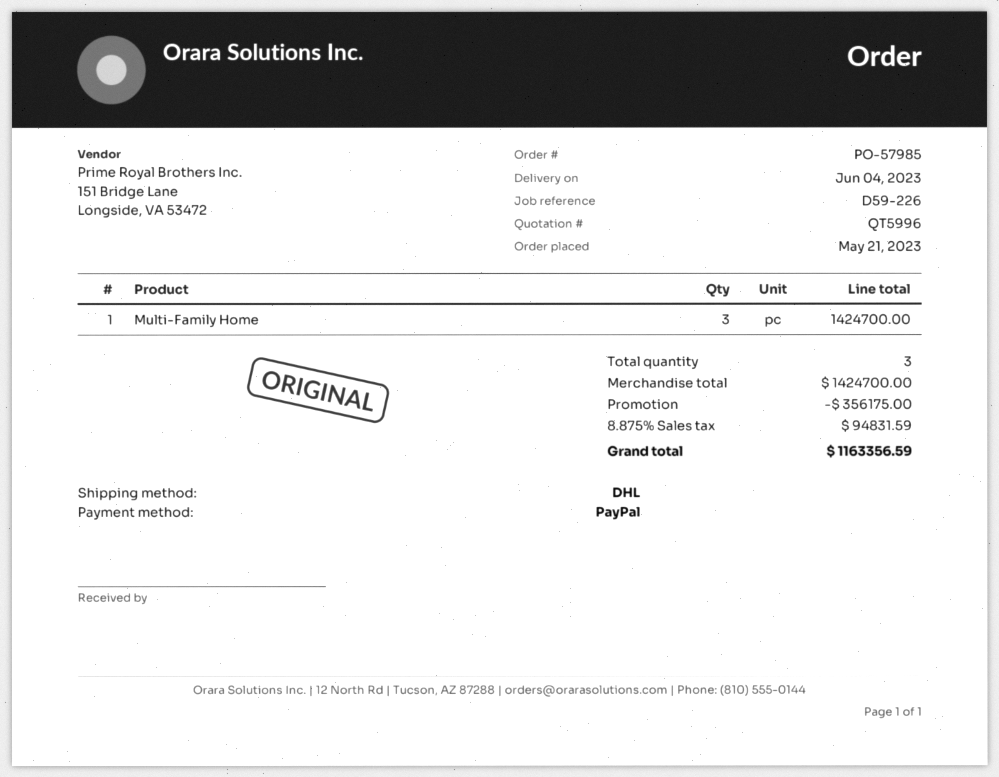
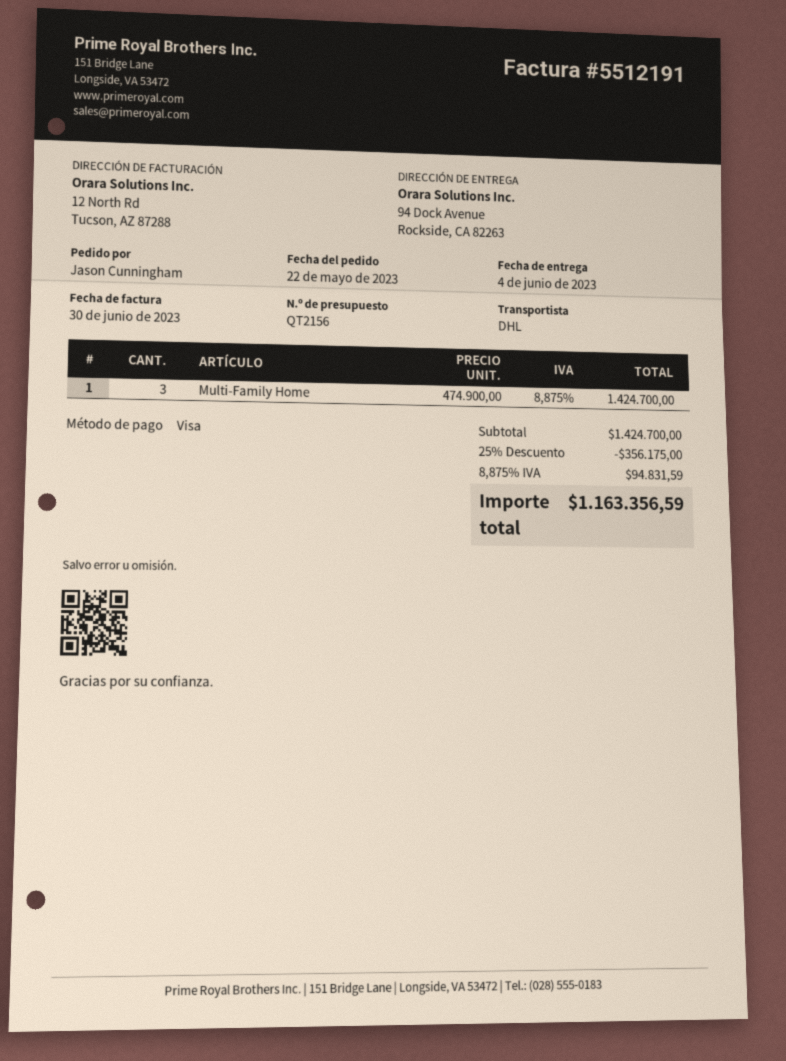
quote number: QT5996 -> QT2156
order date: 2023-05-21 -> 2023-05-22
payment method: PayPal -> Visa

